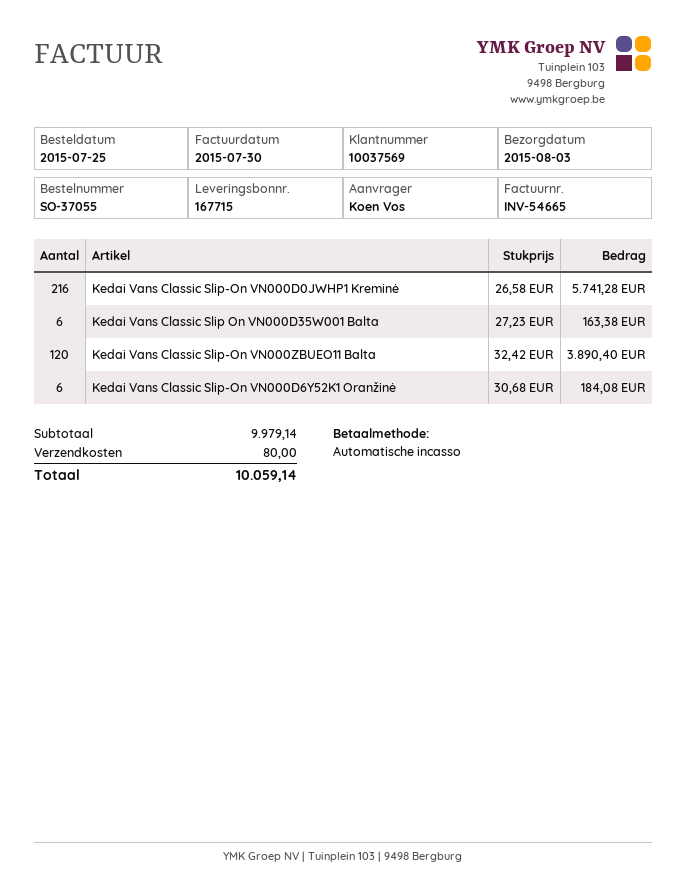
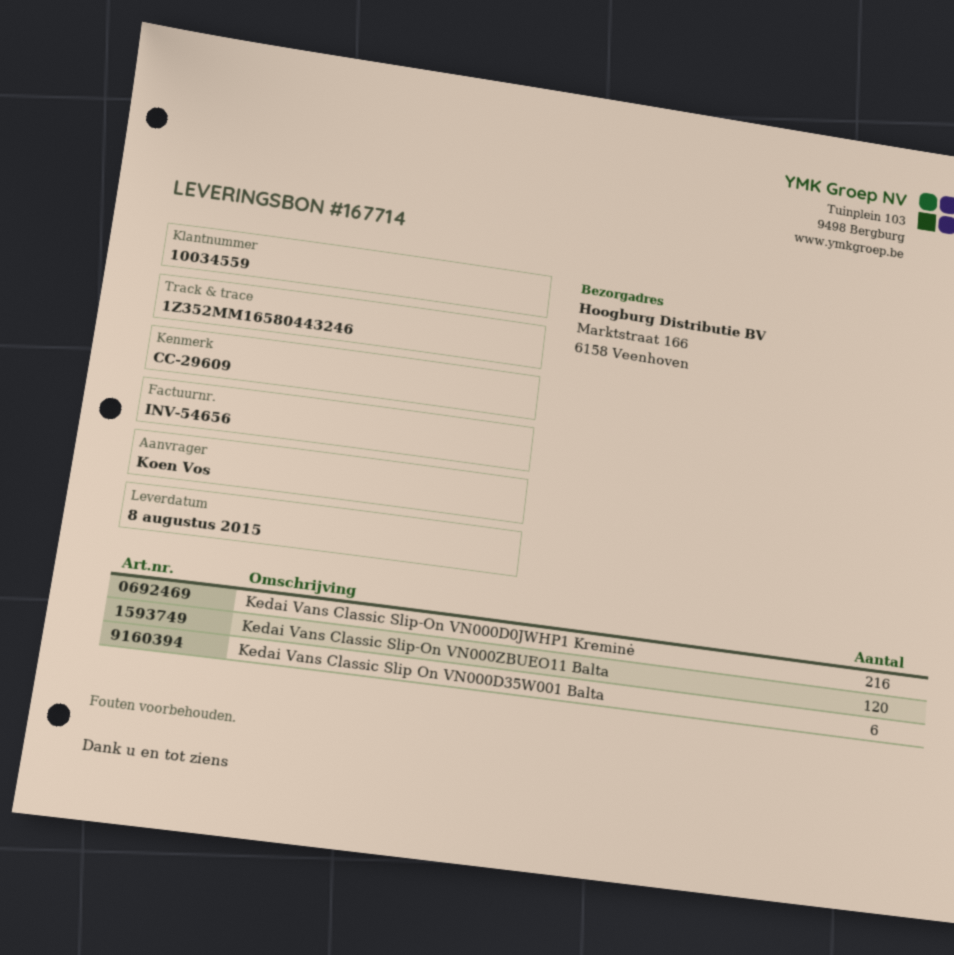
delivery note number: 167715 -> 167714
delivery date: 2015-08-03 -> 2015-08-08
invoice number: INV-54665 -> INV-54656
customer number: 10037569 -> 10034559
Kedai Vans Classic Slip-On VN000D6Y52K1 Oranžinė: 6 -> none

